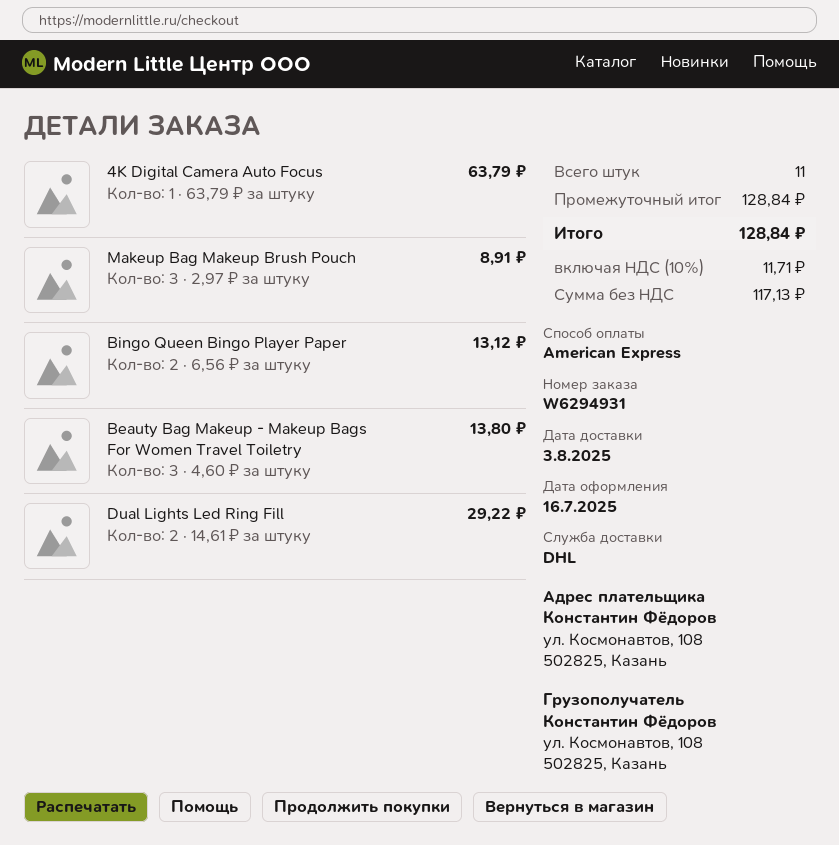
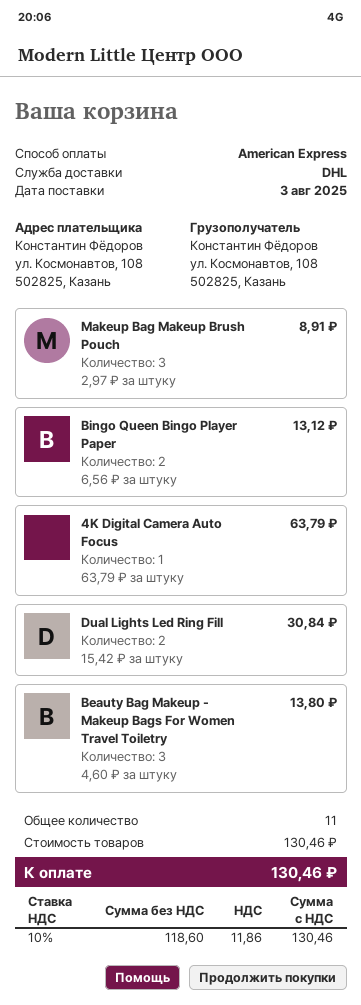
Dual Lights Led Ring Fill: 2 x 14.61 = 29.22 -> 2 x 15.42 = 30.84
subtotal: 128.84 -> 130.46
net: 117.13 -> 118.60
tax: 10% = 11.71 -> 10% = 11.86
total: 128.84 -> 130.46

